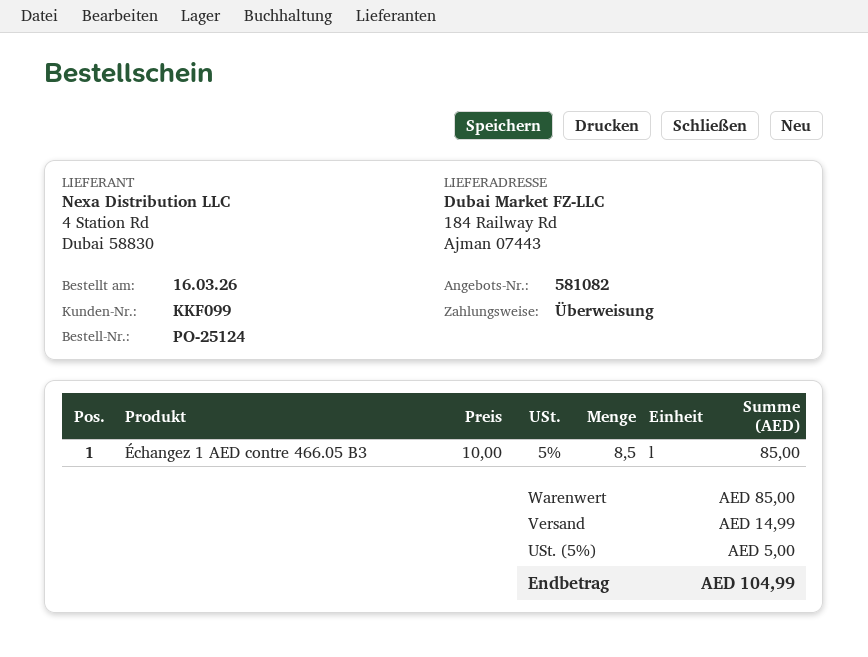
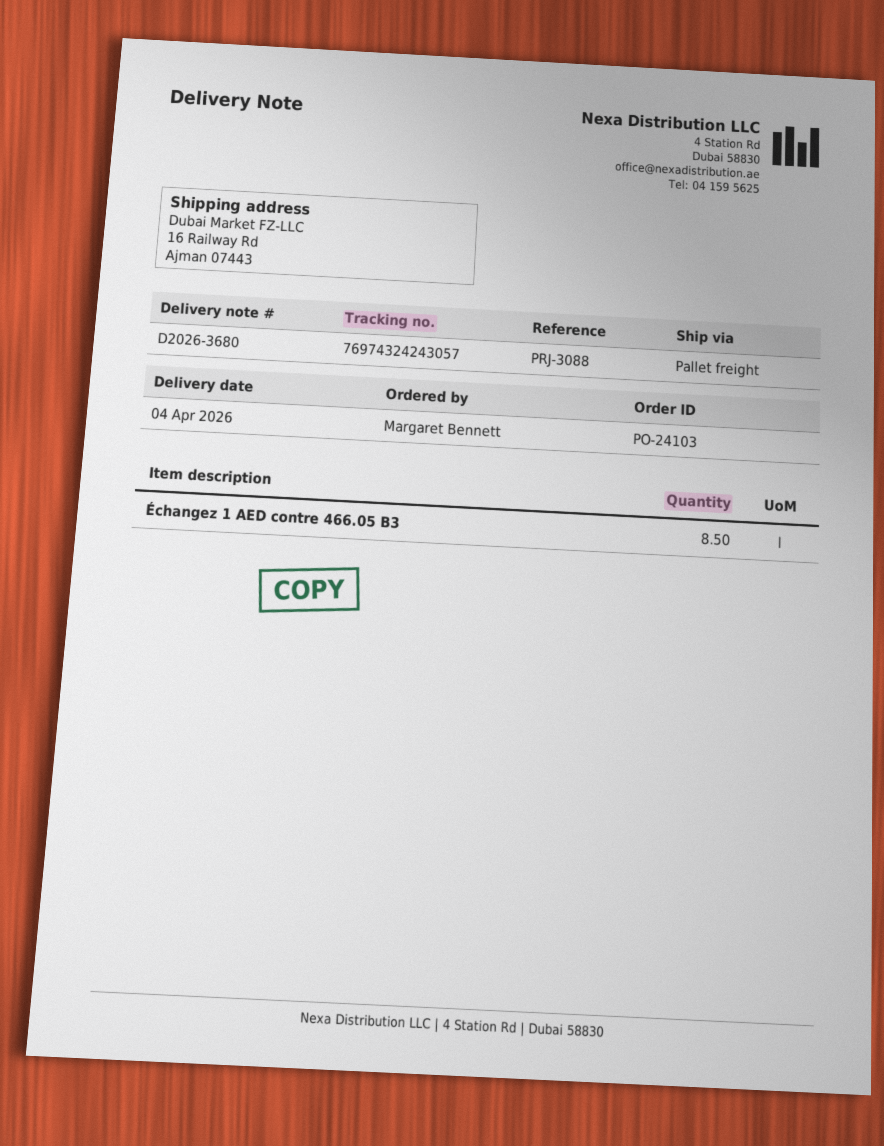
order number: PO-25124 -> PO-24103
ship to: 184 Railway Rd, Ajman 07443 -> 16 Railway Rd, Ajman 07443

